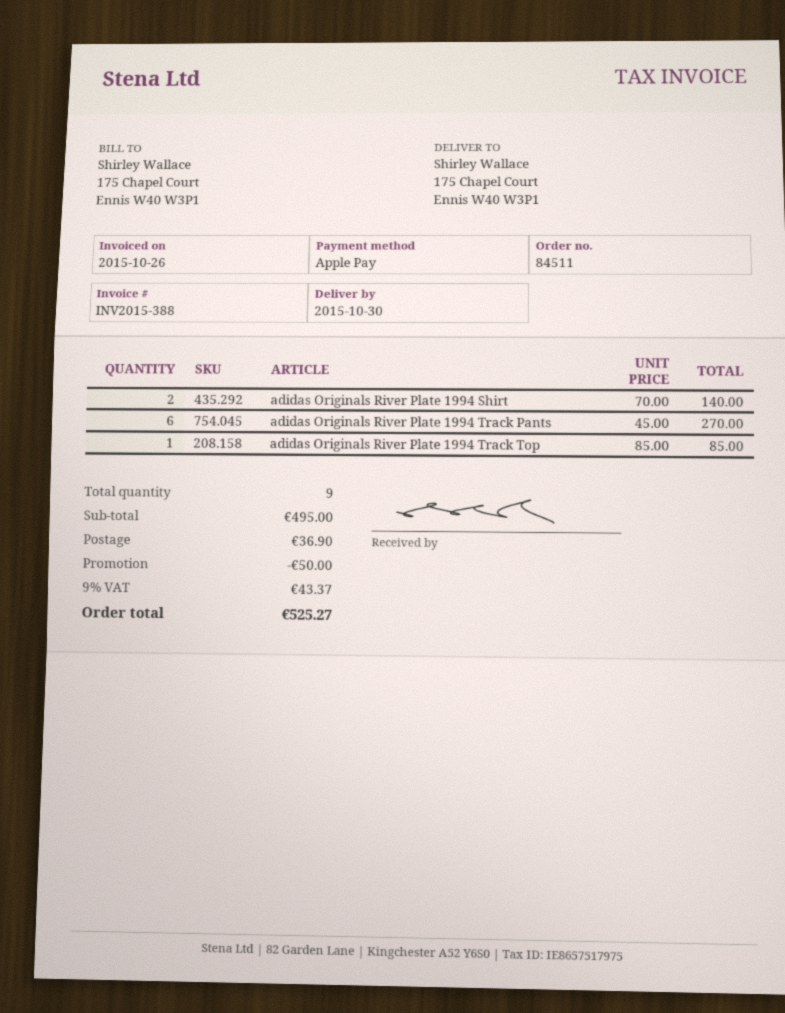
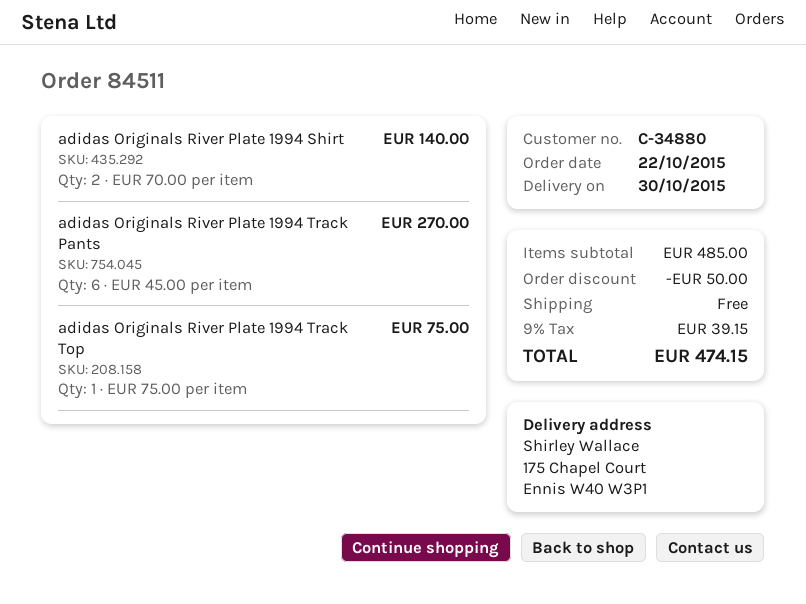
adidas Originals River Plate 1994 Track Top: 1 x 85.00 = 85.00 -> 1 x 75.00 = 75.00
subtotal: 495.00 -> 485.00
shipping: 36.90 -> 0.00
tax: 9% = 43.37 -> 9% = 39.15
total: 525.27 -> 474.15

